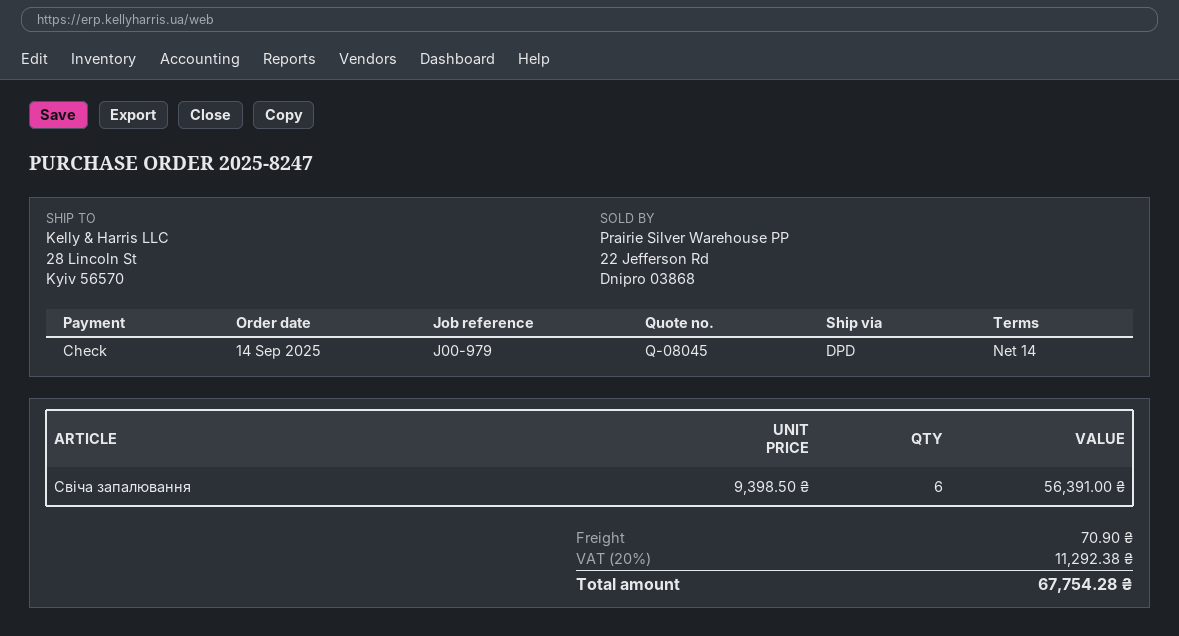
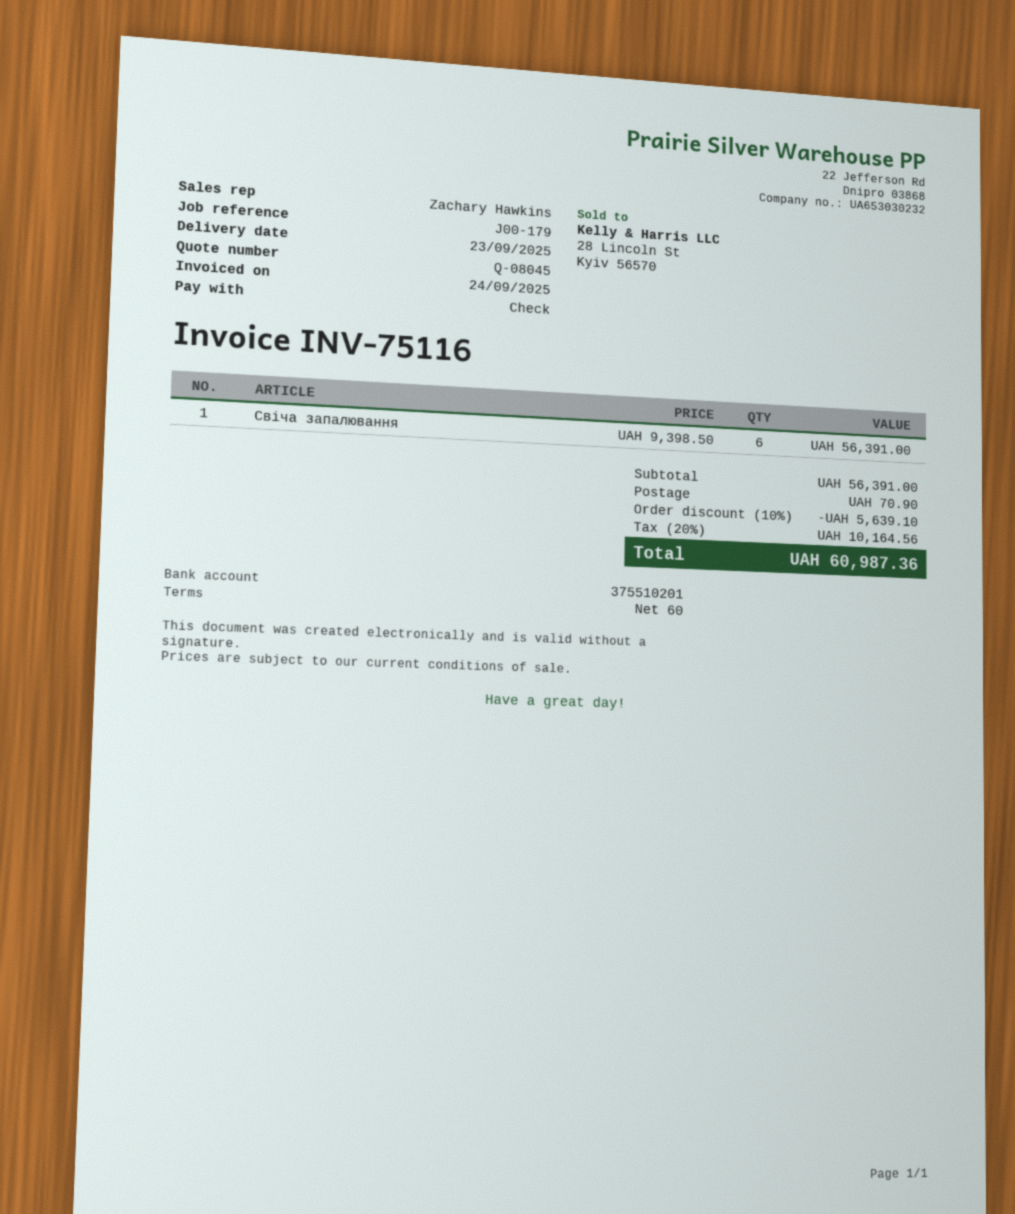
payment terms: 14 days -> 60 days
reference: J00-979 -> J00-179
discount: none -> 10% = 5639.10
tax: 20% = 11292.38 -> 20% = 10164.56
total: 67754.28 -> 60987.36

